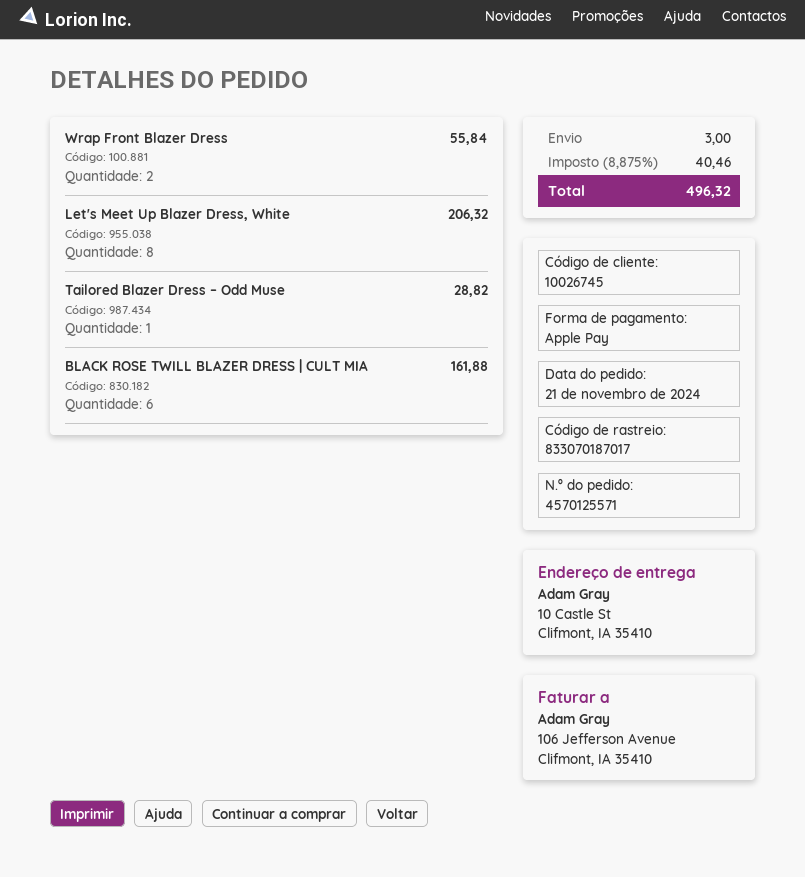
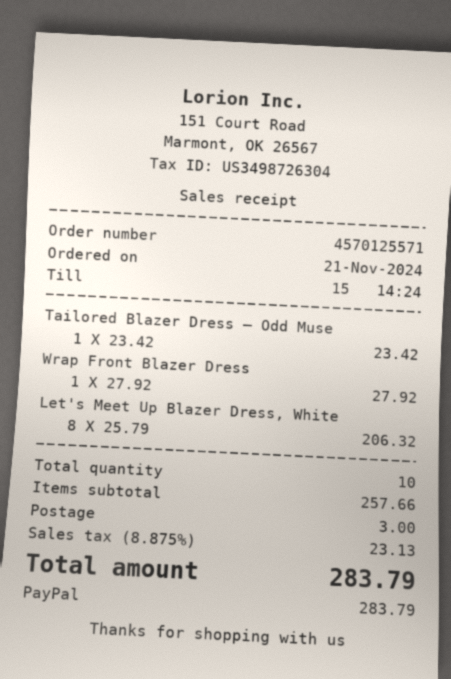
payment method: Apple Pay -> PayPal
Wrap Front Blazer Dress: 2 for 55.84 -> 1 for 27.92
Tailored Blazer Dress – Odd Muse: 1 for 28.82 -> 1 for 23.42
BLACK ROSE TWILL BLAZER DRESS | CULT MIA: 6 for 161.88 -> none
tax: 8.875% = 40.46 -> 8.875% = 23.13
total: 496.32 -> 283.79

